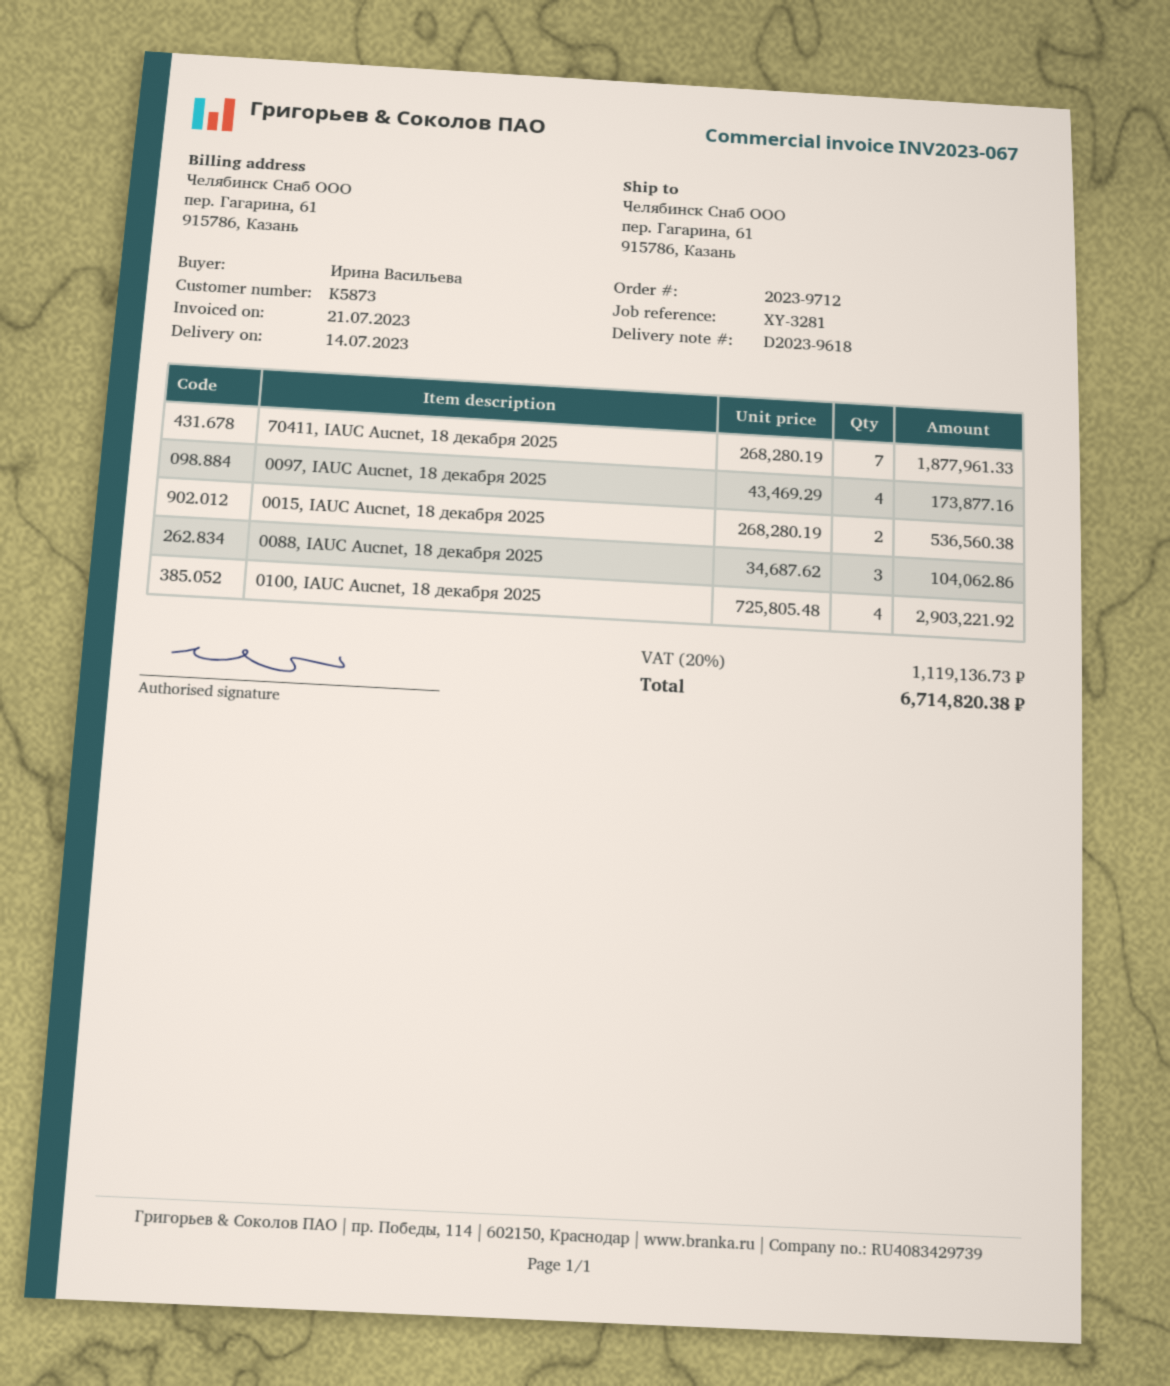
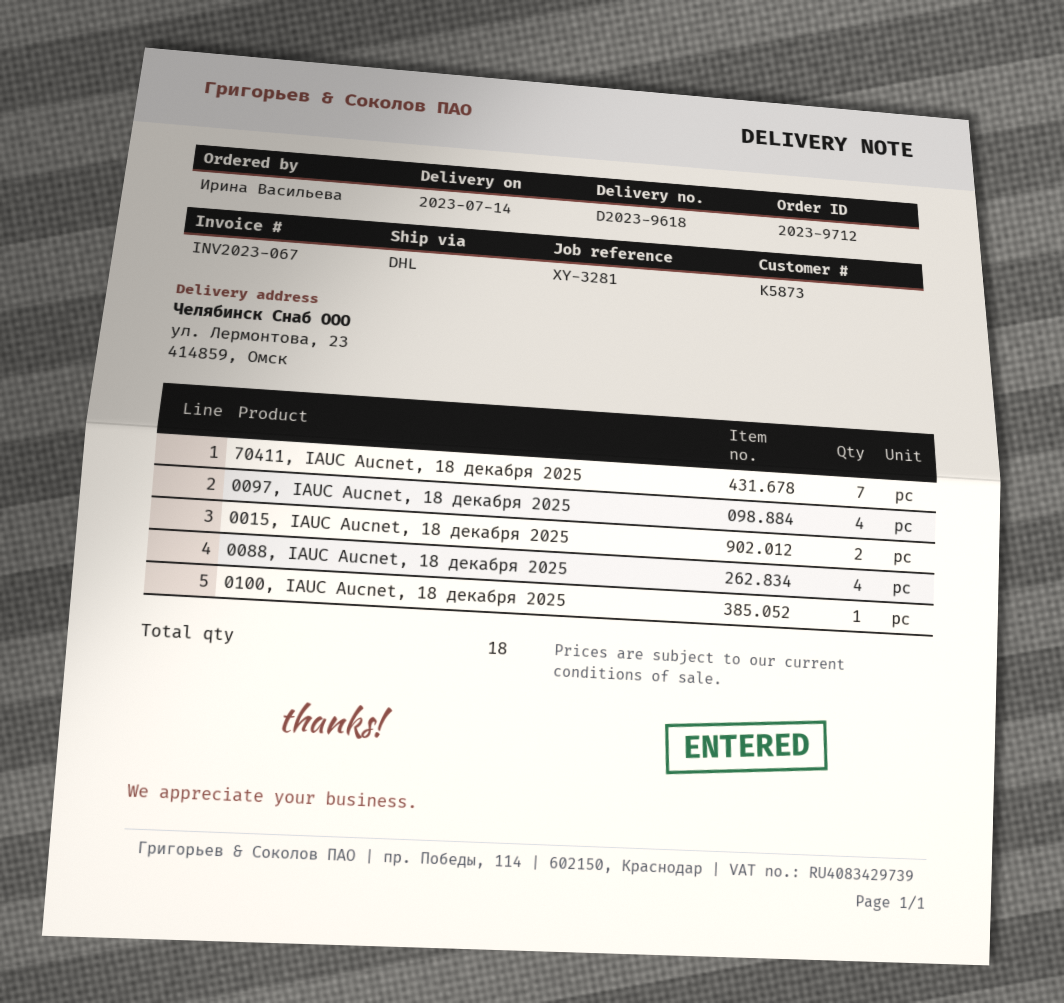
ship to: пер. Гагарина, 61, 915786, Казань -> ул. Лермонтова, 23, 414859, Омск
0088, IAUC Aucnet, 18 декабря 2025: 3 -> 4
0100, IAUC Aucnet, 18 декабря 2025: 4 -> 1

